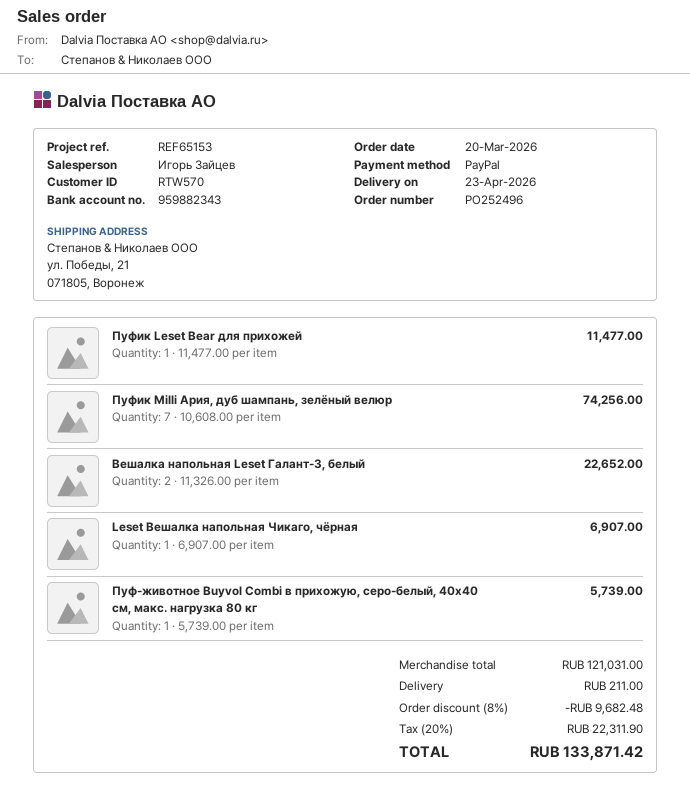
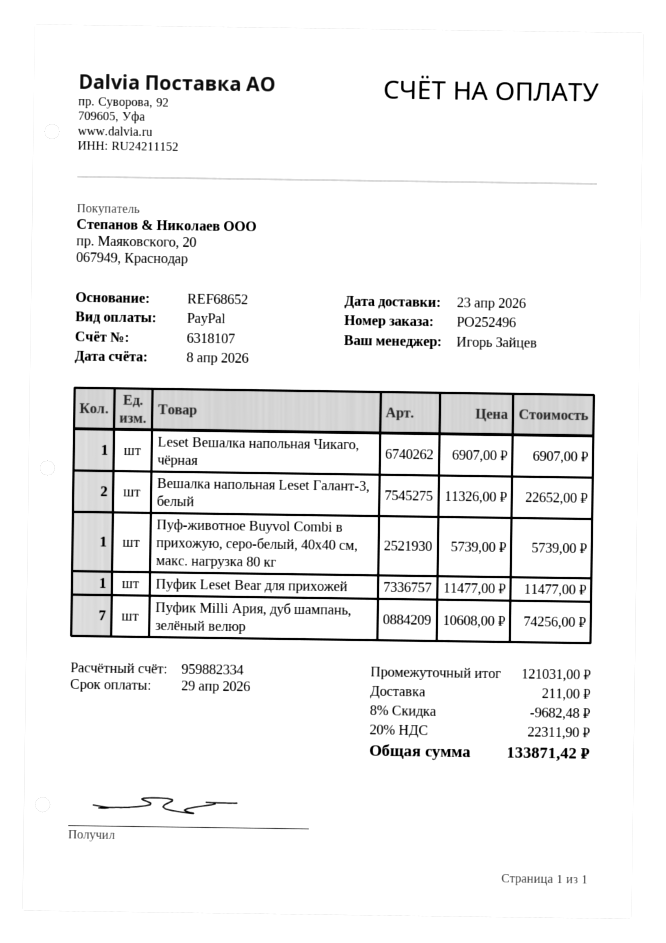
reference: REF65153 -> REF68652
bank account: 959882343 -> 959882334

